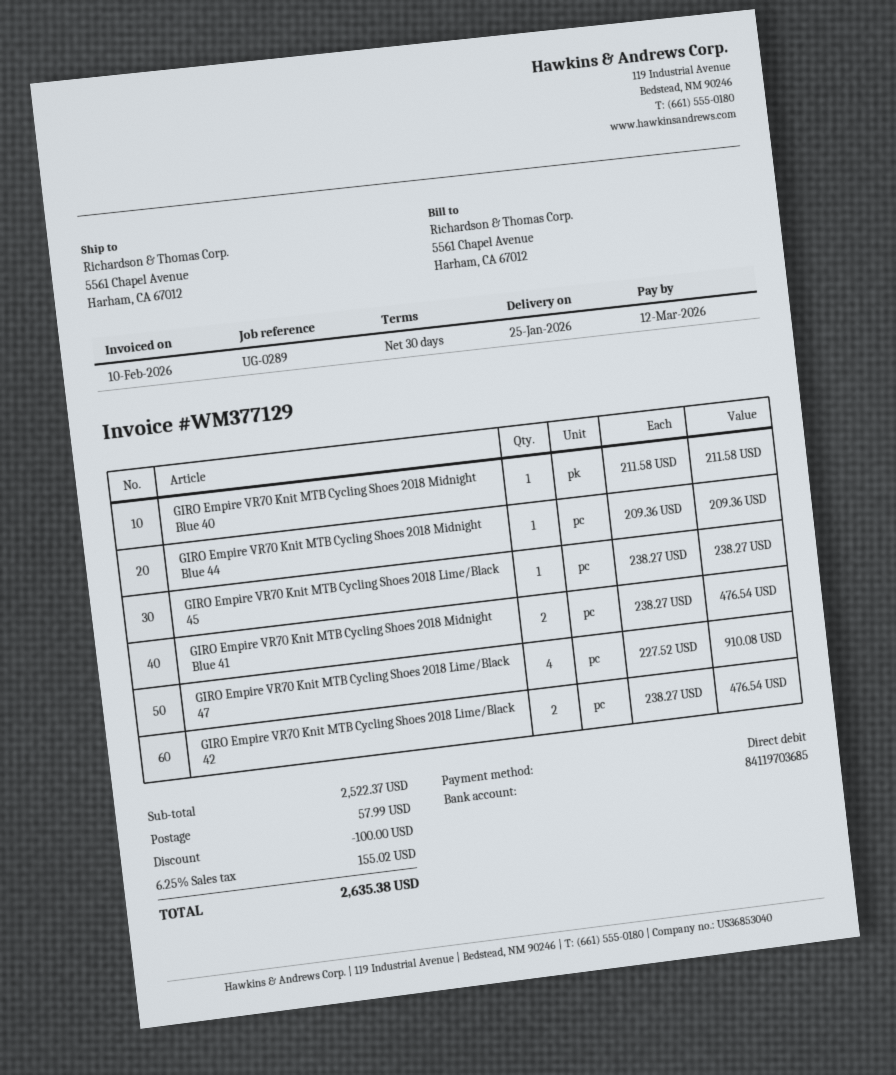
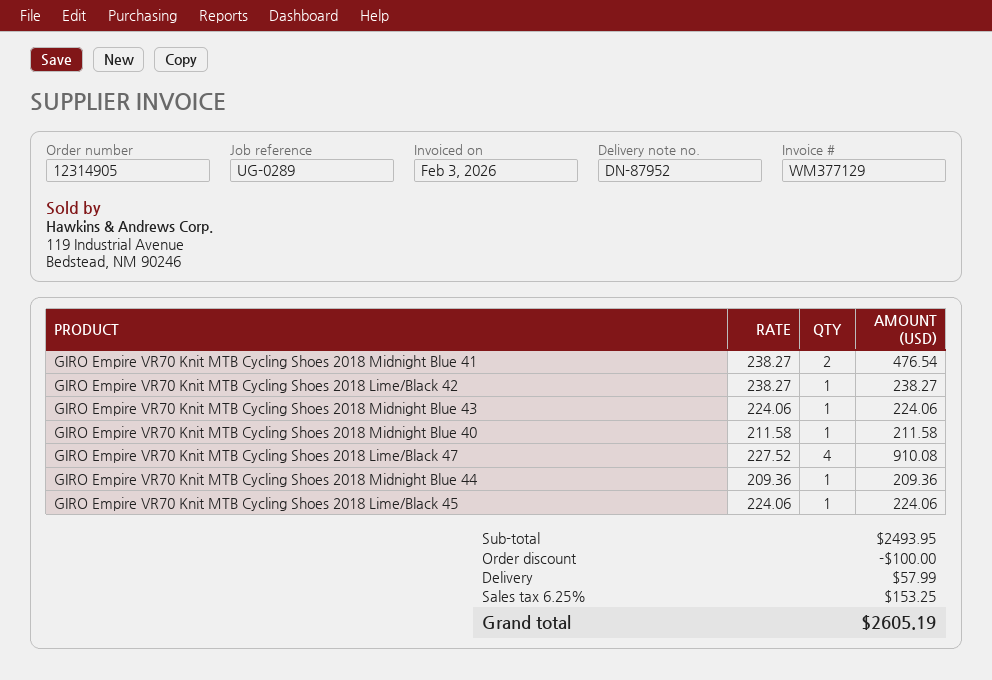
invoice date: 2026-02-10 -> 2026-02-03
GIRO Empire VR70 Knit MTB Cycling Shoes 2018 Lime/Black 45: 1 x 238.27 = 238.27 -> 1 x 224.06 = 224.06
GIRO Empire VR70 Knit MTB Cycling Shoes 2018 Lime/Black 42: 2 x 238.27 = 476.54 -> 1 x 238.27 = 238.27
GIRO Empire VR70 Knit MTB Cycling Shoes 2018 Midnight Blue 43: none -> 1 x 224.06 = 224.06
subtotal: 2522.37 -> 2493.95
tax: 6.25% = 155.02 -> 6.25% = 153.25
total: 2635.38 -> 2605.19

